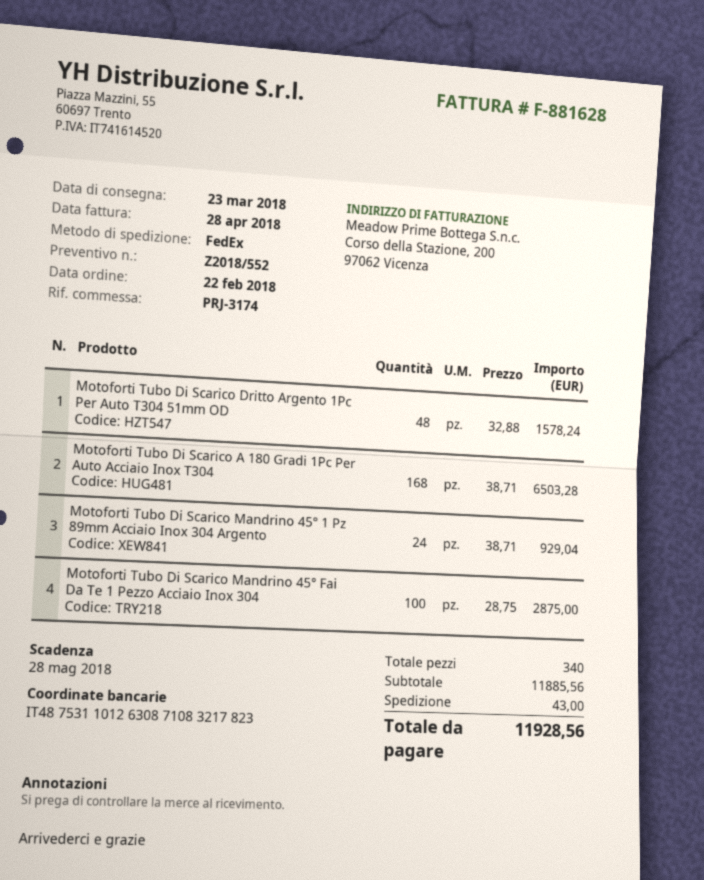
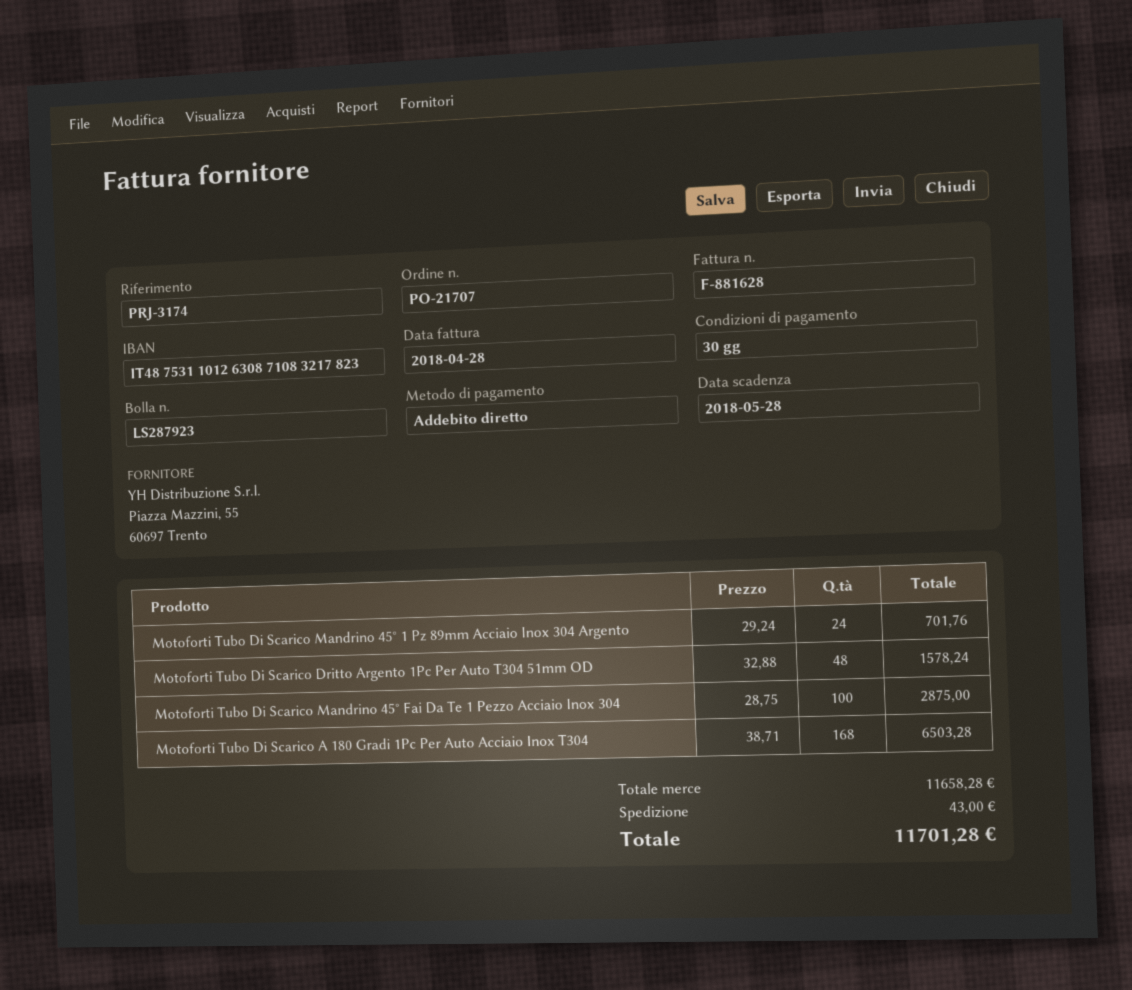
Motoforti Tubo Di Scarico Mandrino 45° 1 Pz 89mm Acciaio Inox 304 Argento: 24 x 38.71 = 929.04 -> 24 x 29.24 = 701.76
subtotal: 11885.56 -> 11658.28
total: 11928.56 -> 11701.28

